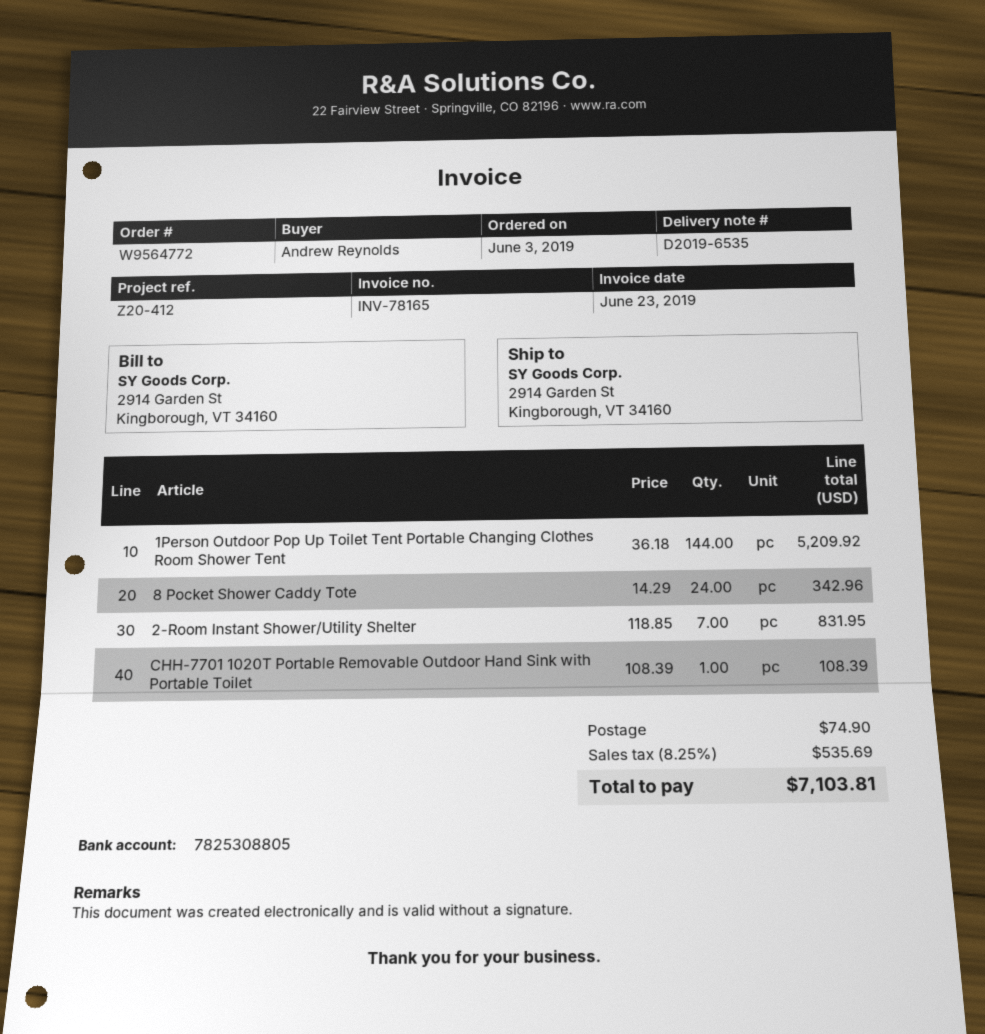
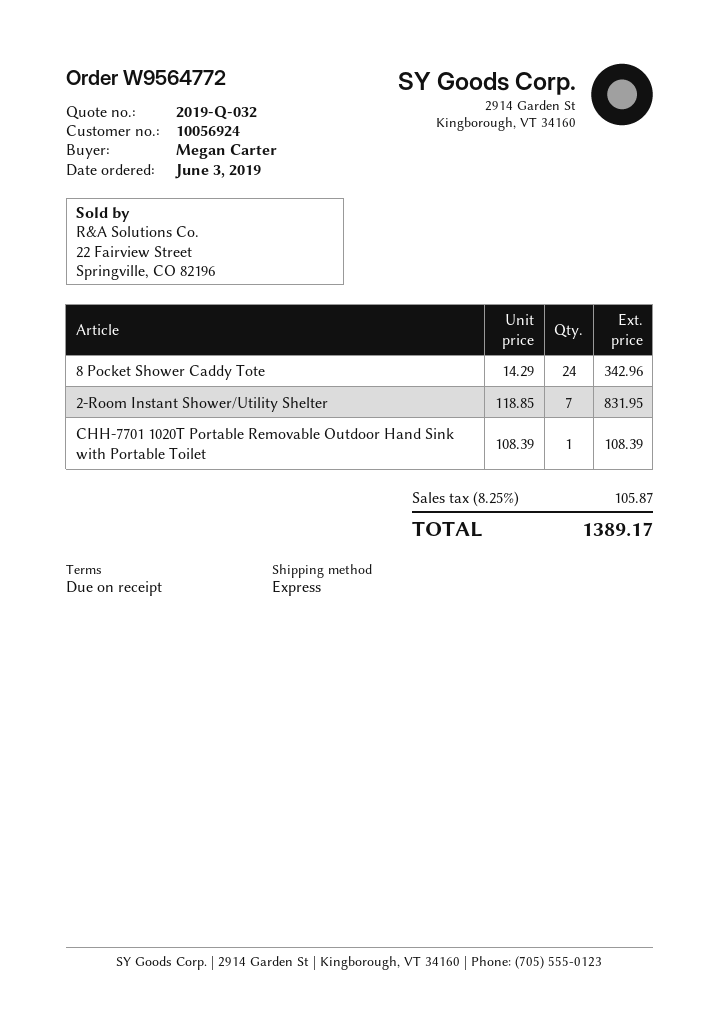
ordered by: Andrew Reynolds -> Megan Carter
1Person Outdoor Pop Up Toilet Tent Portable Changing Clothes Room Shower Tent: 144 x 36.18 = 5209.92 -> none
shipping: 74.90 -> none
tax: 8.25% = 535.69 -> 8.25% = 105.87
total: 7103.81 -> 1389.17

